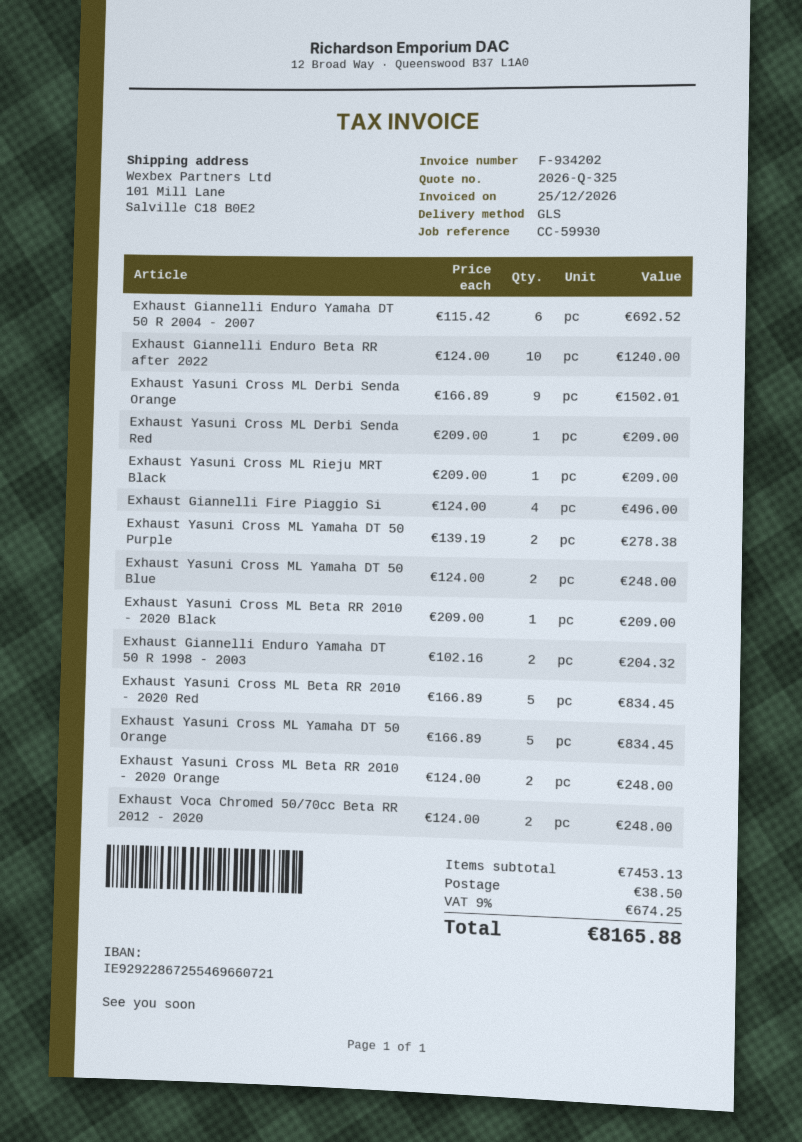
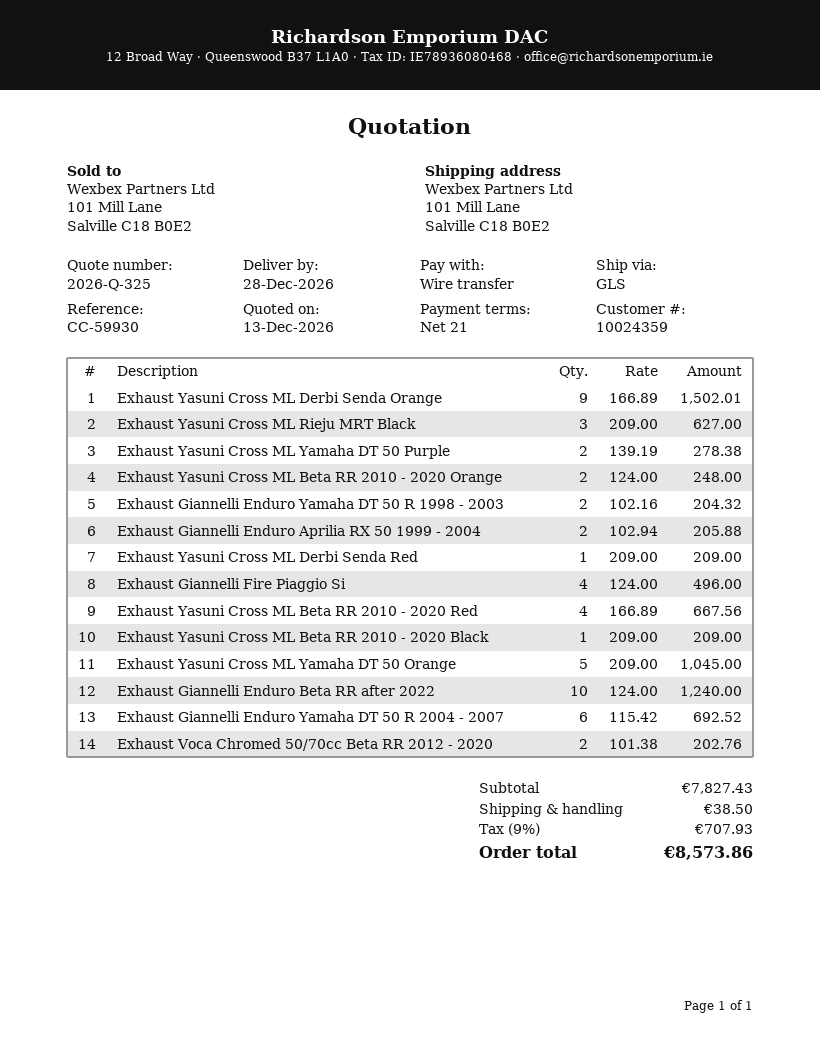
Exhaust Yasuni Cross ML Rieju MRT Black: 1 x 209.00 = 209.00 -> 3 x 209.00 = 627.00
Exhaust Yasuni Cross ML Yamaha DT 50 Blue: 2 x 124.00 = 248.00 -> none
Exhaust Yasuni Cross ML Beta RR 2010 - 2020 Red: 5 x 166.89 = 834.45 -> 4 x 166.89 = 667.56
Exhaust Yasuni Cross ML Yamaha DT 50 Orange: 5 x 166.89 = 834.45 -> 5 x 209.00 = 1045.00
Exhaust Voca Chromed 50/70cc Beta RR 2012 - 2020: 2 x 124.00 = 248.00 -> 2 x 101.38 = 202.76
Exhaust Giannelli Enduro Aprilia RX 50 1999 - 2004: none -> 2 x 102.94 = 205.88
subtotal: 7453.13 -> 7827.43
tax: 9% = 674.25 -> 9% = 707.93
total: 8165.88 -> 8573.86

